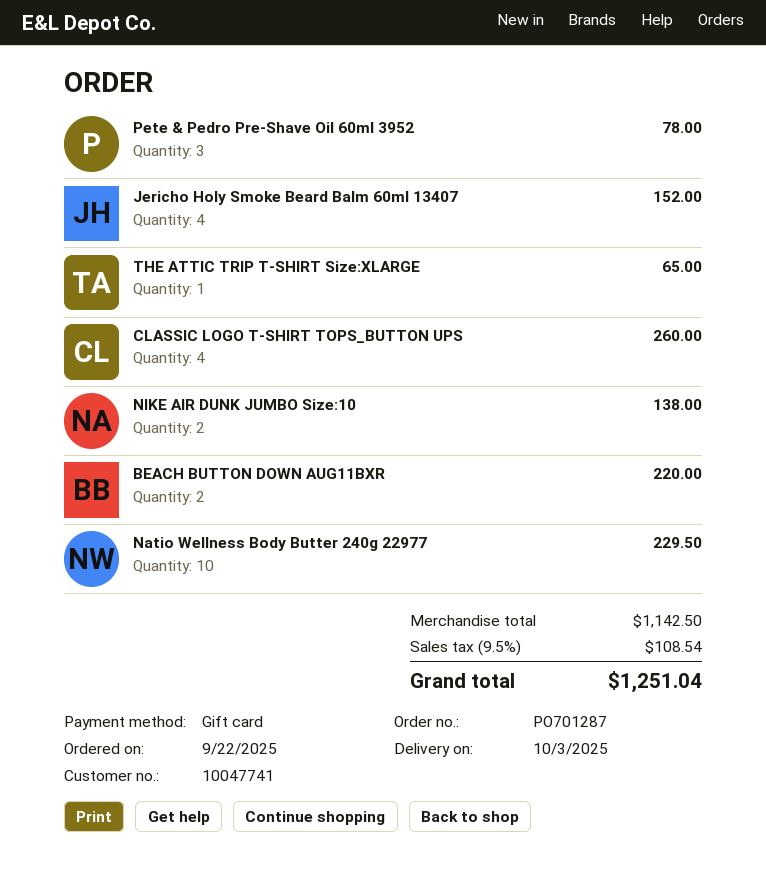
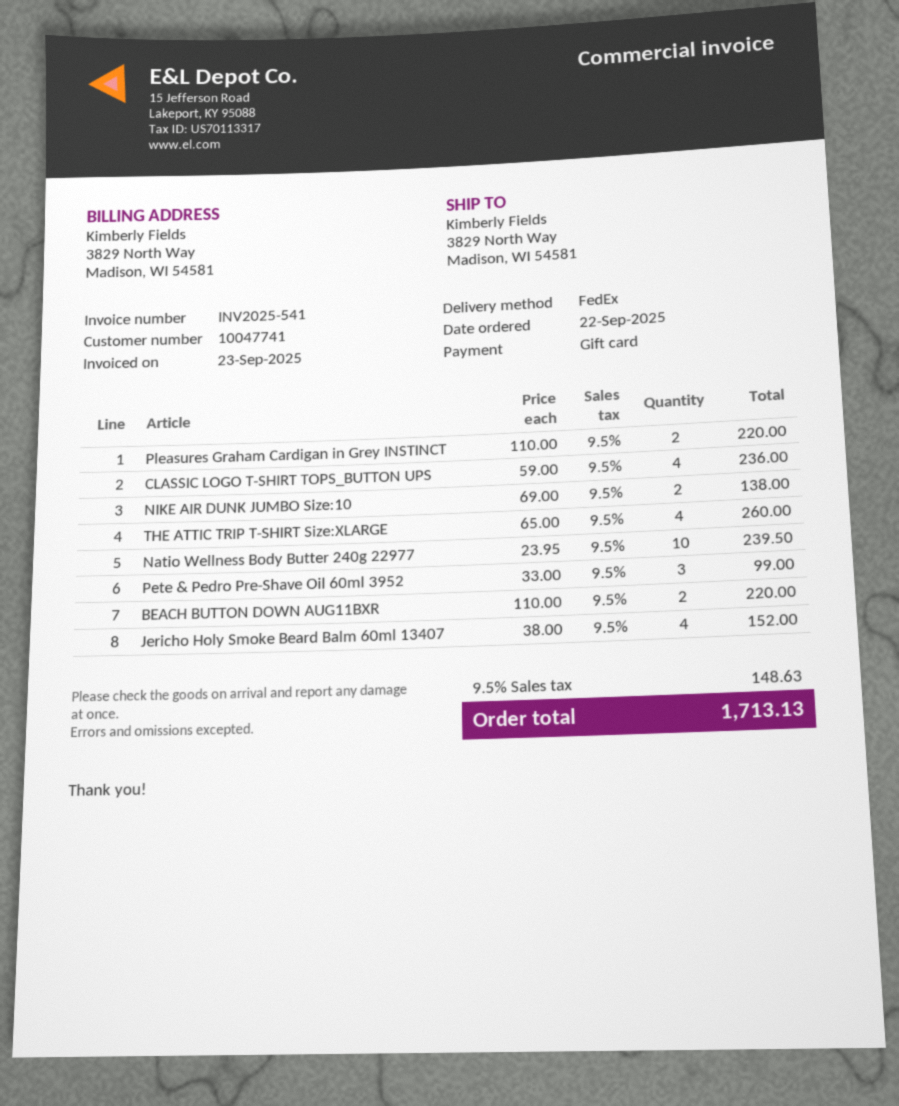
Pete & Pedro Pre-Shave Oil 60ml 3952: 3 for 78.00 -> 3 for 99.00
THE ATTIC TRIP T-SHIRT Size:XLARGE: 1 for 65.00 -> 4 for 260.00
CLASSIC LOGO T-SHIRT TOPS_BUTTON UPS: 4 for 260.00 -> 4 for 236.00
Natio Wellness Body Butter 240g 22977: 10 for 229.50 -> 10 for 239.50
Pleasures Graham Cardigan in Grey INSTINCT: none -> 2 for 220.00
tax: 9.5% = 108.54 -> 9.5% = 148.63
total: 1251.04 -> 1713.13

